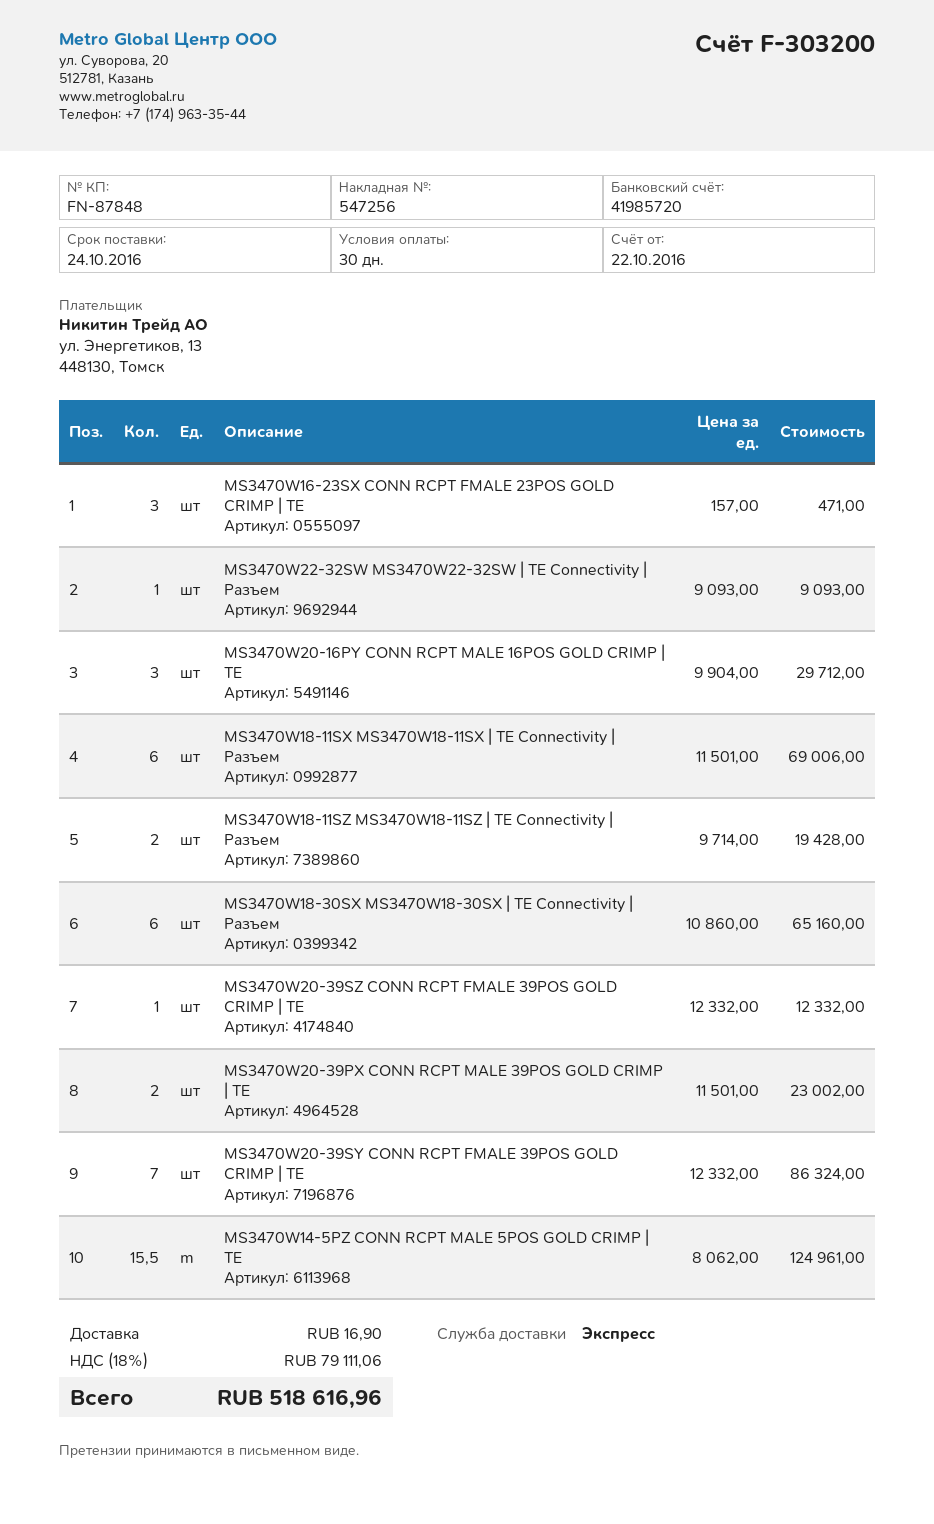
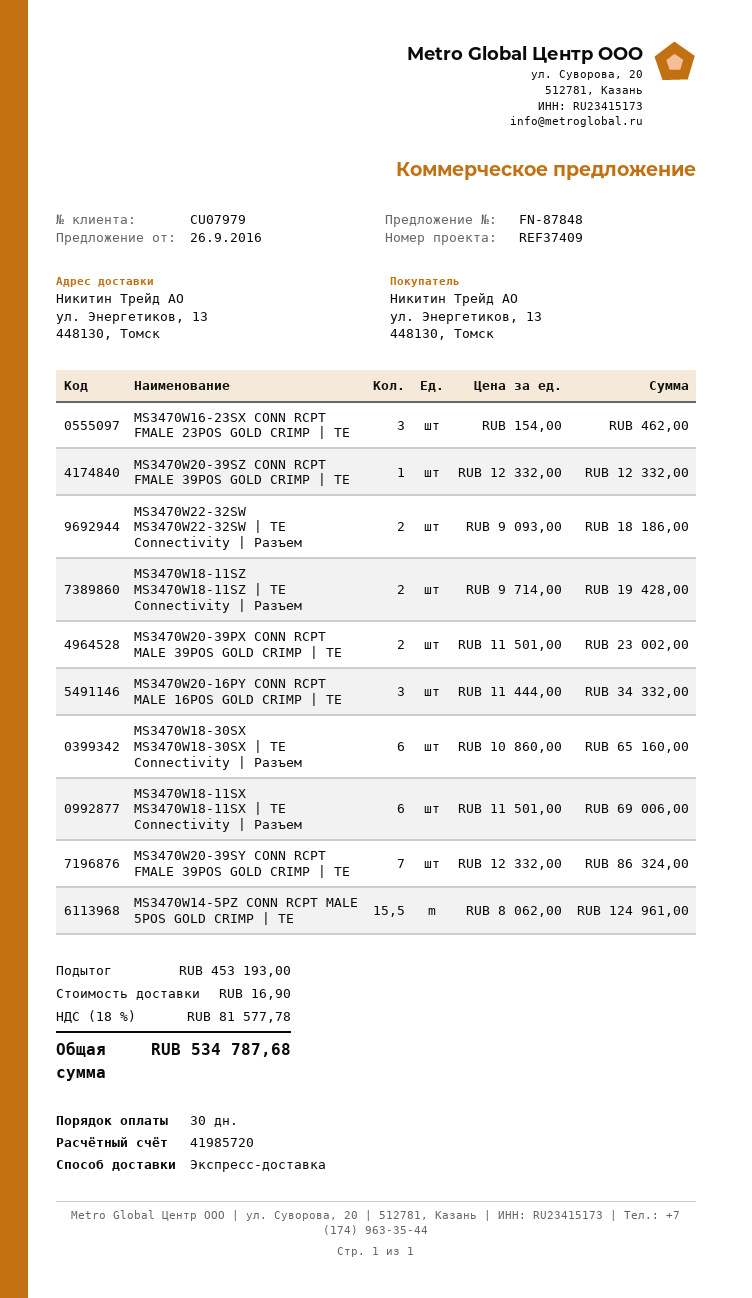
MS3470W16-23SX CONN RCPT FMALE 23POS GOLD CRIMP | TE: 3 x 157.00 = 471.00 -> 3 x 154.00 = 462.00
MS3470W22-32SW MS3470W22-32SW | TE Connectivity | Разъем: 1 x 9093.00 = 9093.00 -> 2 x 9093.00 = 18186.00
MS3470W20-16PY CONN RCPT MALE 16POS GOLD CRIMP | TE: 3 x 9904.00 = 29712.00 -> 3 x 11444.00 = 34332.00
tax: 18% = 79111.06 -> 18% = 81577.78
total: 518616.96 -> 534787.68

